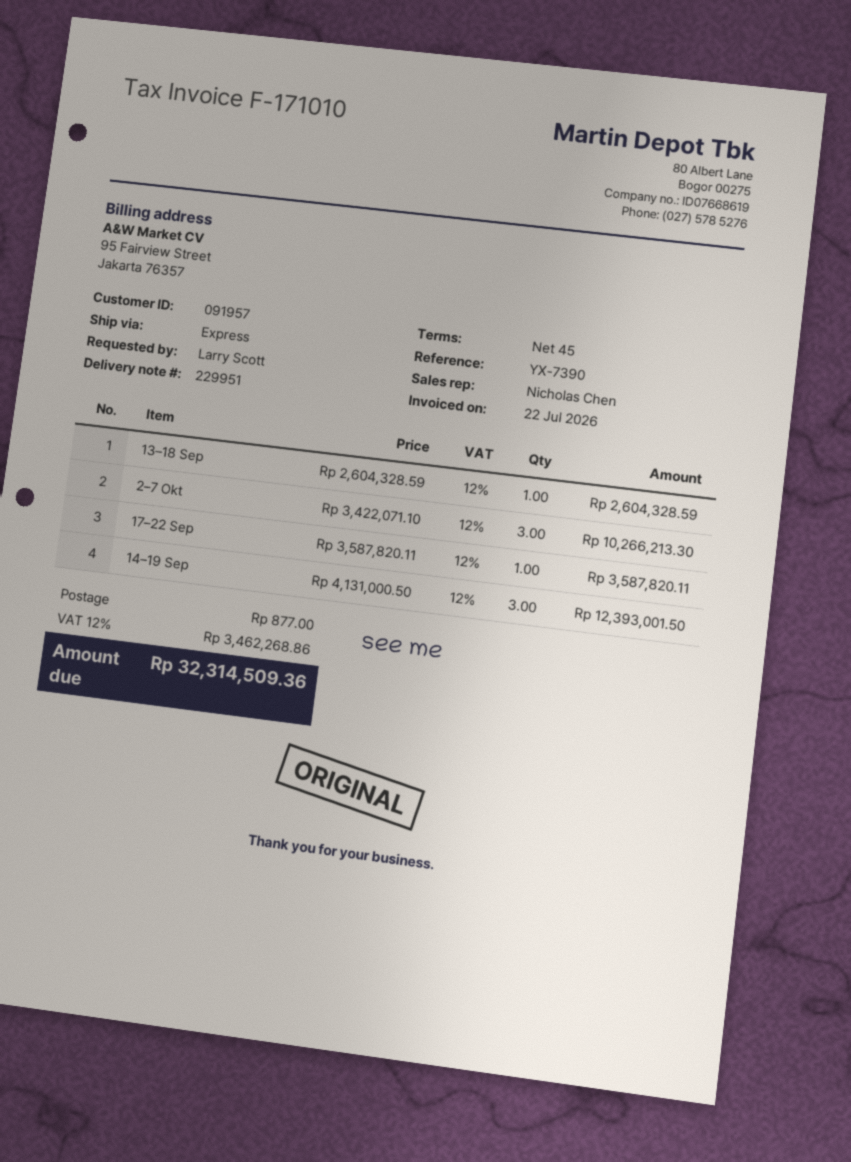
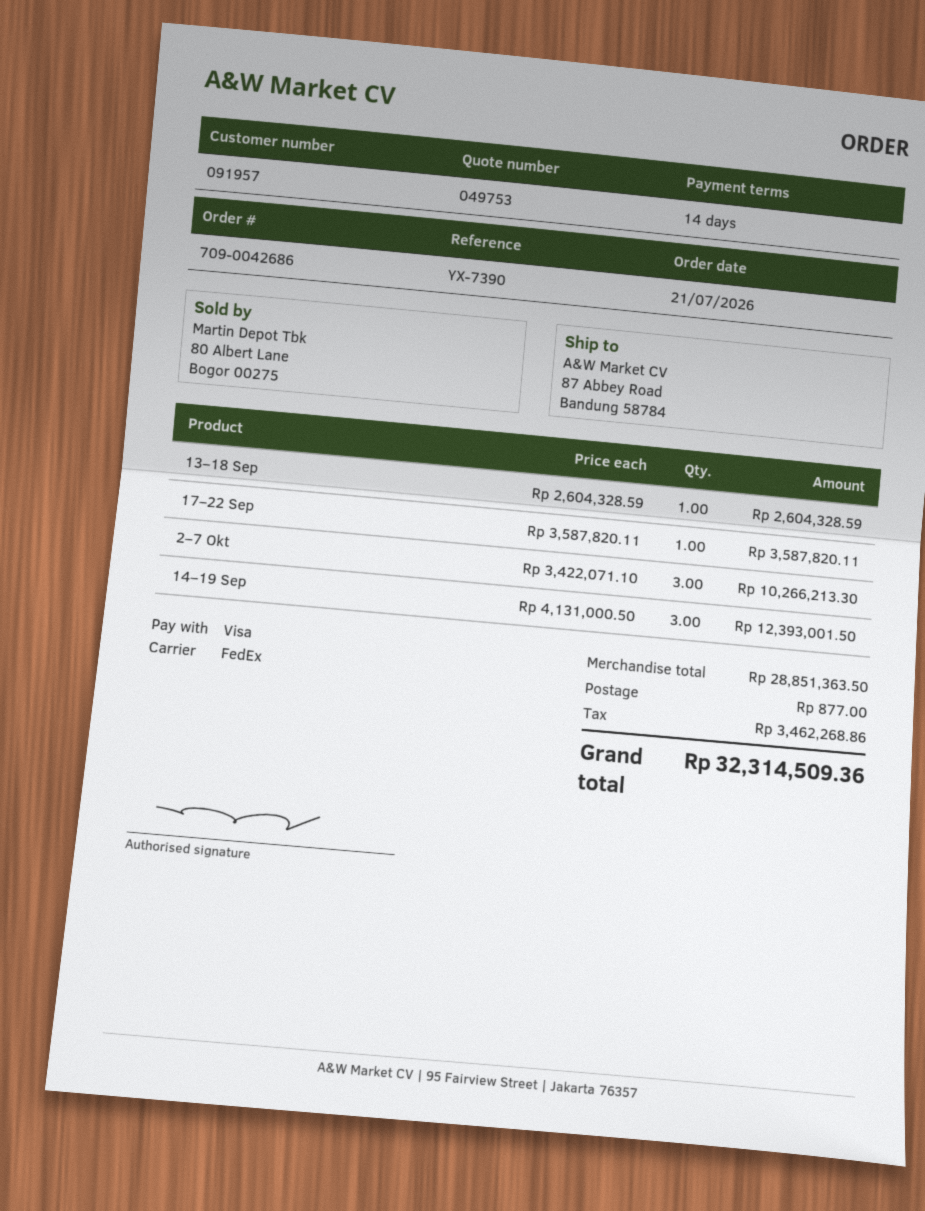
payment terms: 45 days -> 14 days
shipping method: express -> FedEx

